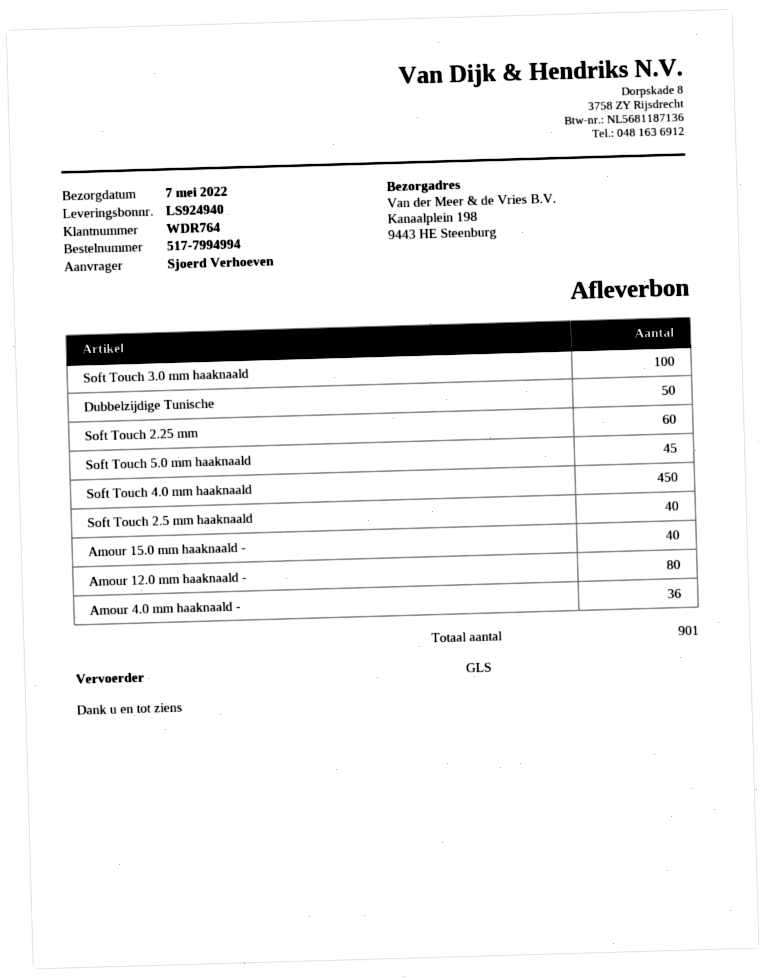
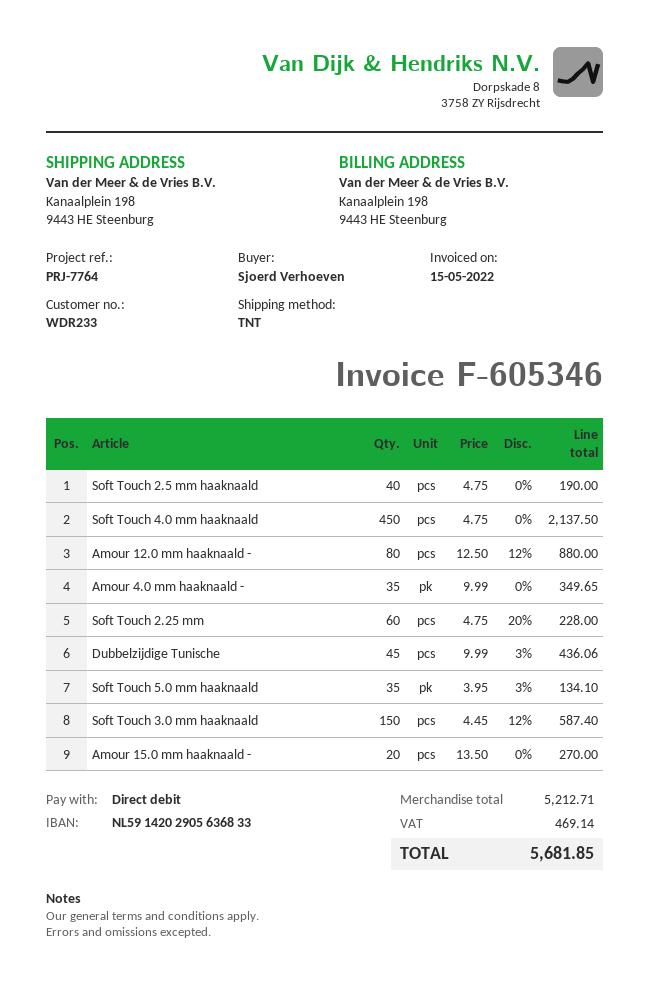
customer number: WDR764 -> WDR233
shipping method: GLS -> TNT
Soft Touch 3.0 mm haaknaald: 100 -> 150
Dubbelzijdige Tunische: 50 -> 45
Soft Touch 5.0 mm haaknaald: 45 -> 35
Amour 15.0 mm haaknaald -: 40 -> 20
Amour 4.0 mm haaknaald -: 36 -> 35

